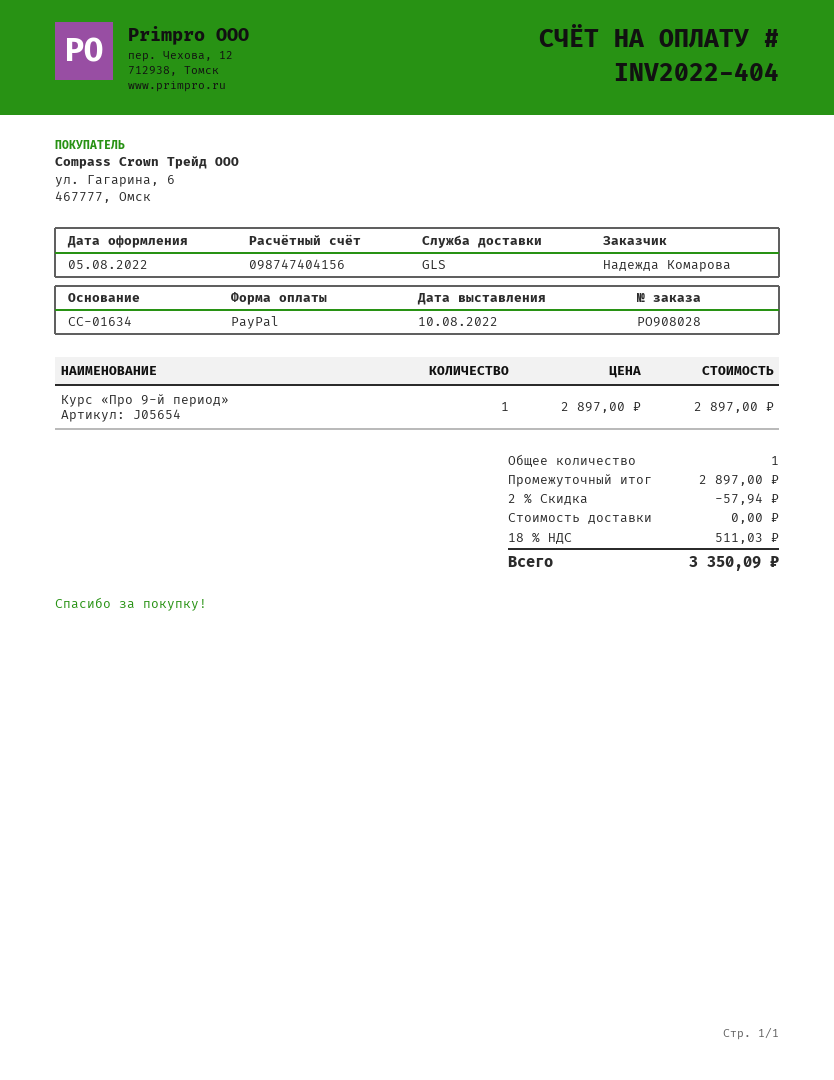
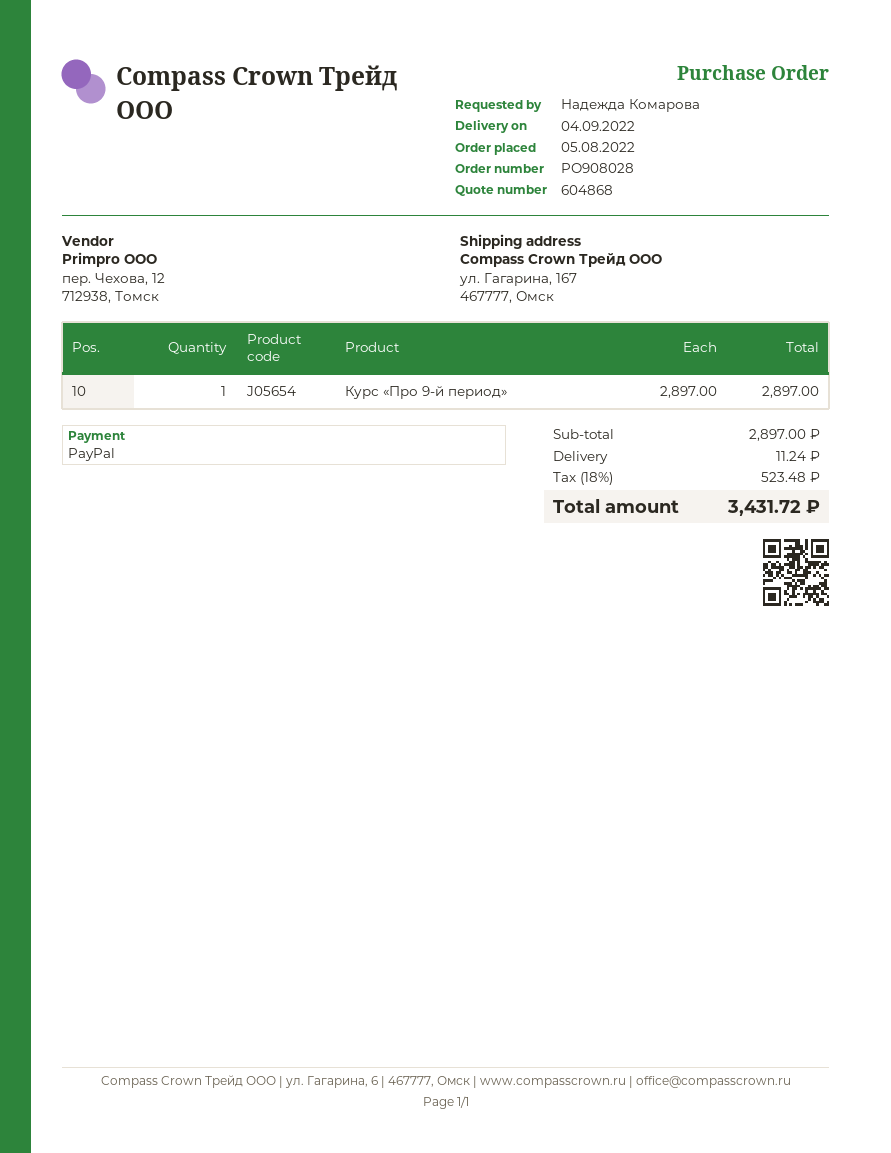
discount: 2% = 57.94 -> none
shipping: 0.00 -> 11.24
tax: 18% = 511.03 -> 18% = 523.48
total: 3350.09 -> 3431.72

